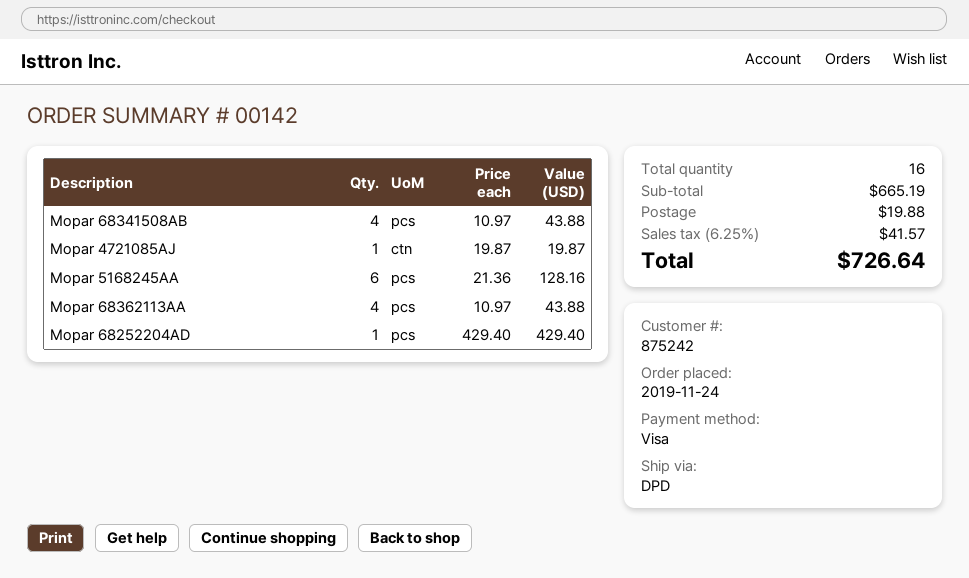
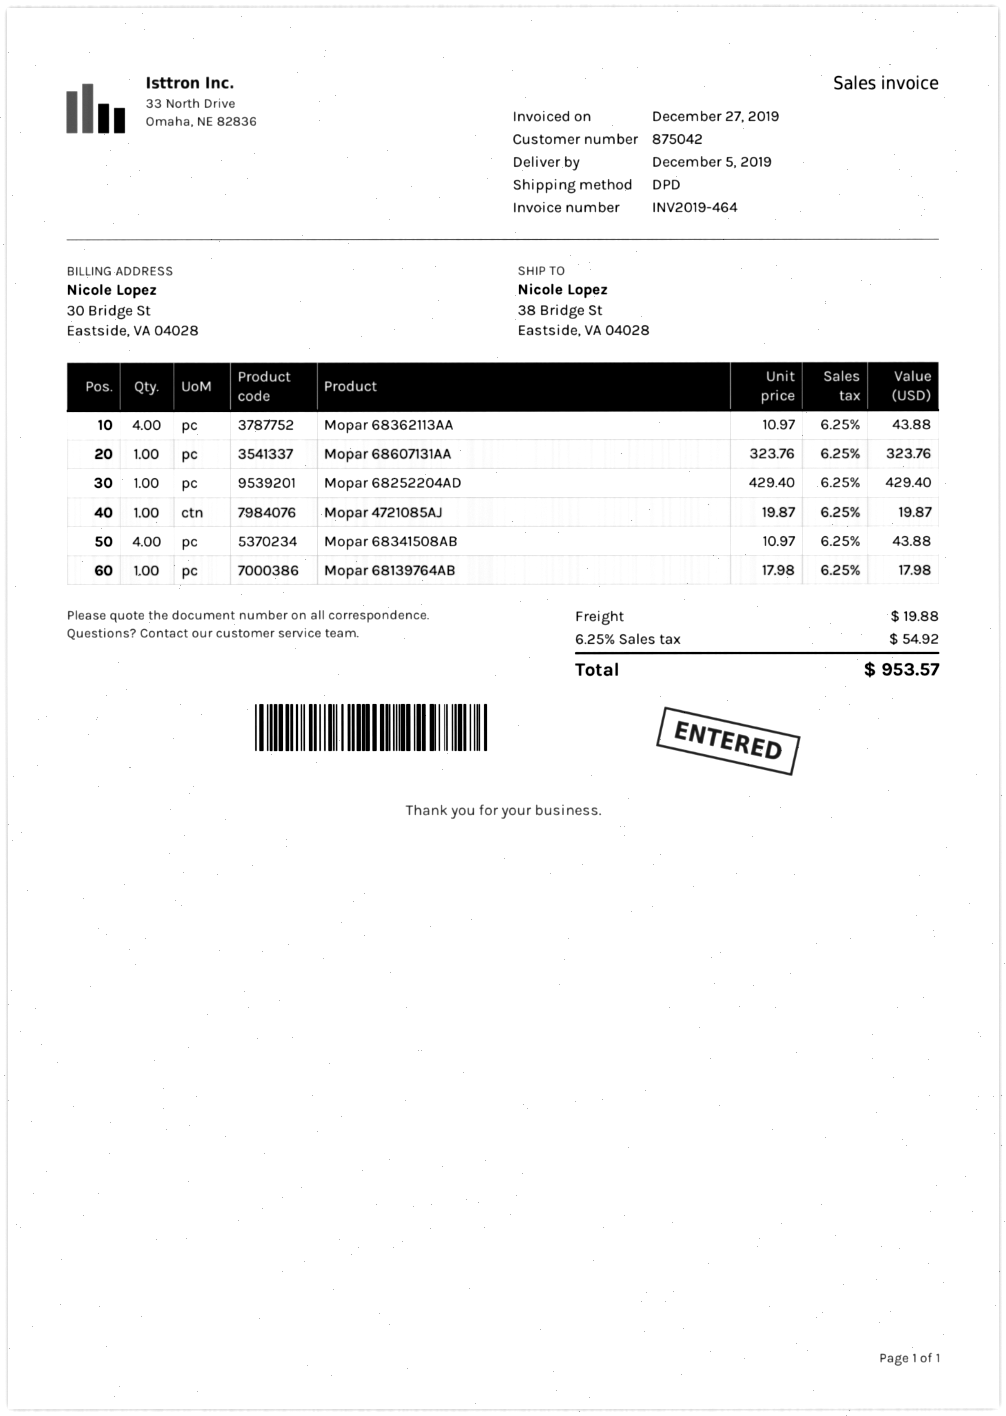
customer number: 875242 -> 875042
Mopar 5168245AA: 6 x 21.36 = 128.16 -> none
Mopar 68607131AA: none -> 1 x 323.76 = 323.76
Mopar 68139764AB: none -> 1 x 17.98 = 17.98
tax: 6.25% = 41.57 -> 6.25% = 54.92
total: 726.64 -> 953.57

